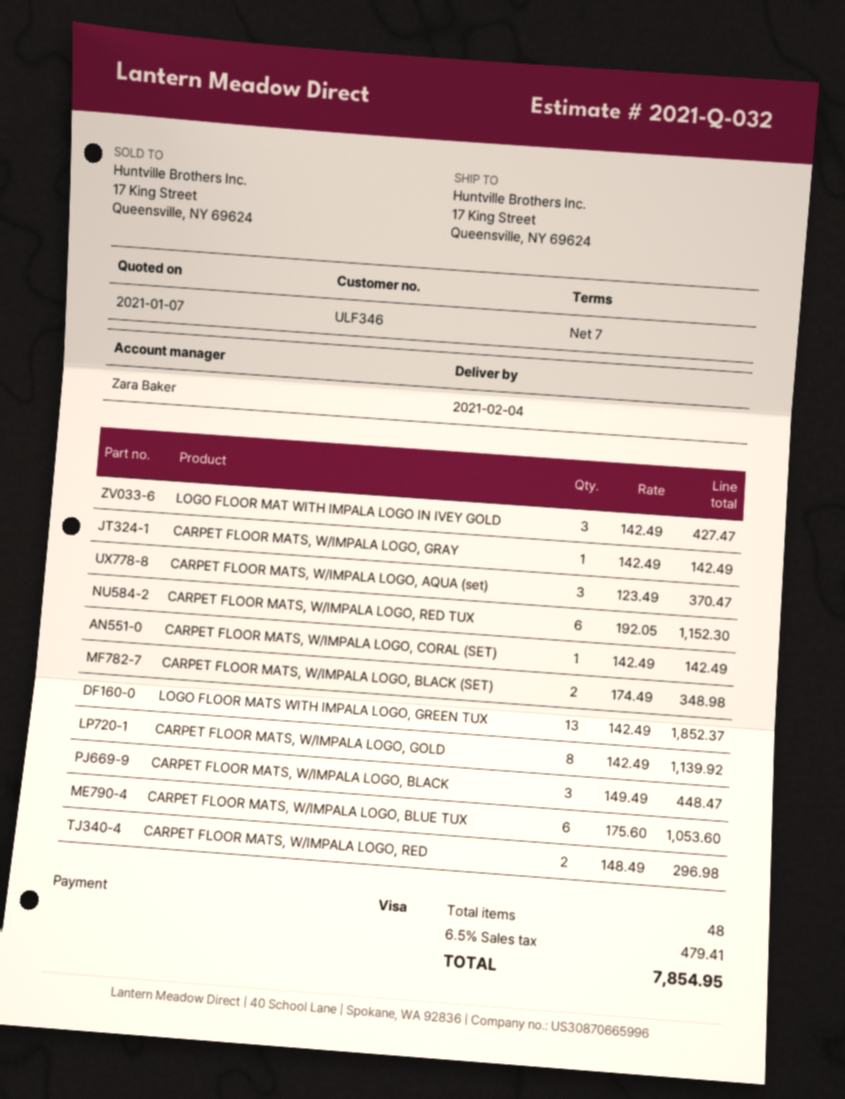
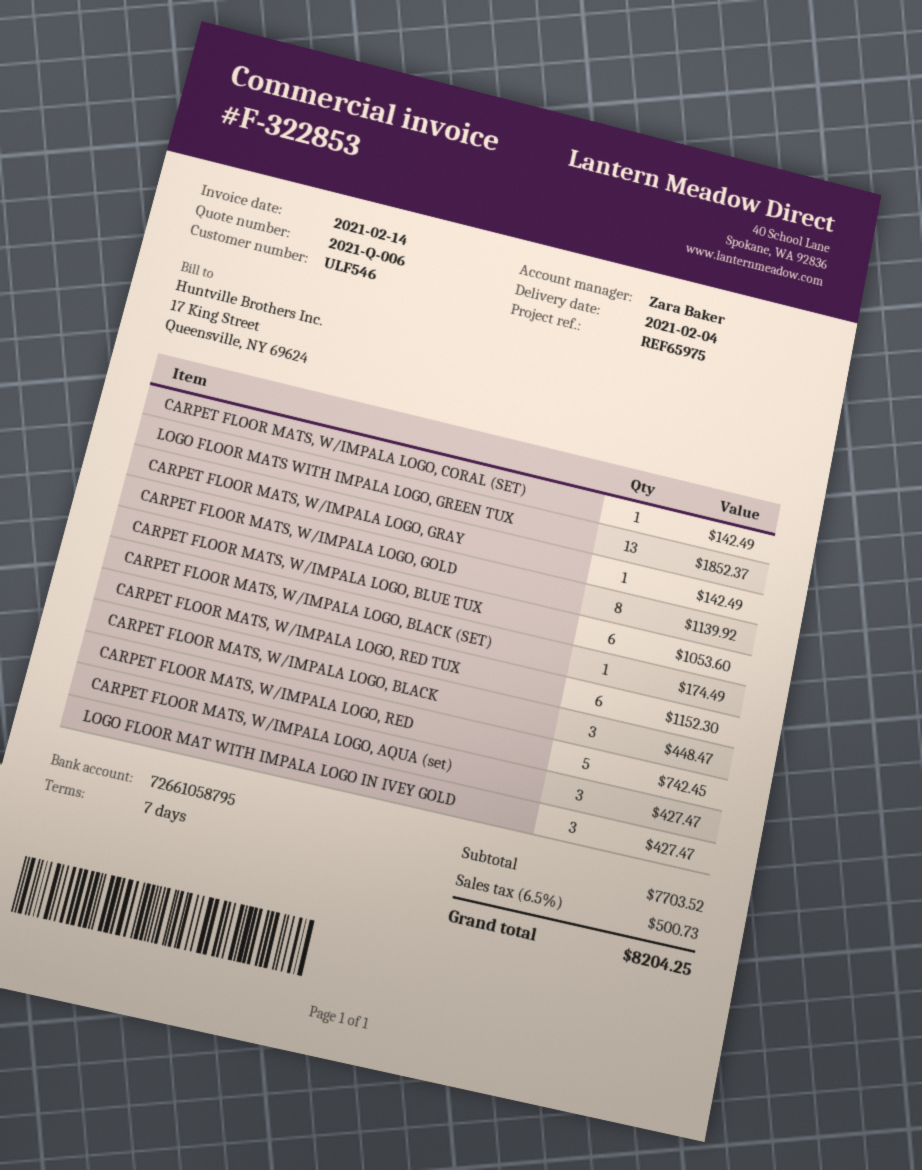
quote number: 2021-Q-032 -> 2021-Q-006
customer number: ULF346 -> ULF546
CARPET FLOOR MATS, W/IMPALA LOGO, AQUA (set): 3 for 370.47 -> 3 for 427.47
CARPET FLOOR MATS, W/IMPALA LOGO, BLACK (SET): 2 for 348.98 -> 1 for 174.49
CARPET FLOOR MATS, W/IMPALA LOGO, RED: 2 for 296.98 -> 5 for 742.45
tax: 6.5% = 479.41 -> 6.5% = 500.73
total: 7854.95 -> 8204.25

